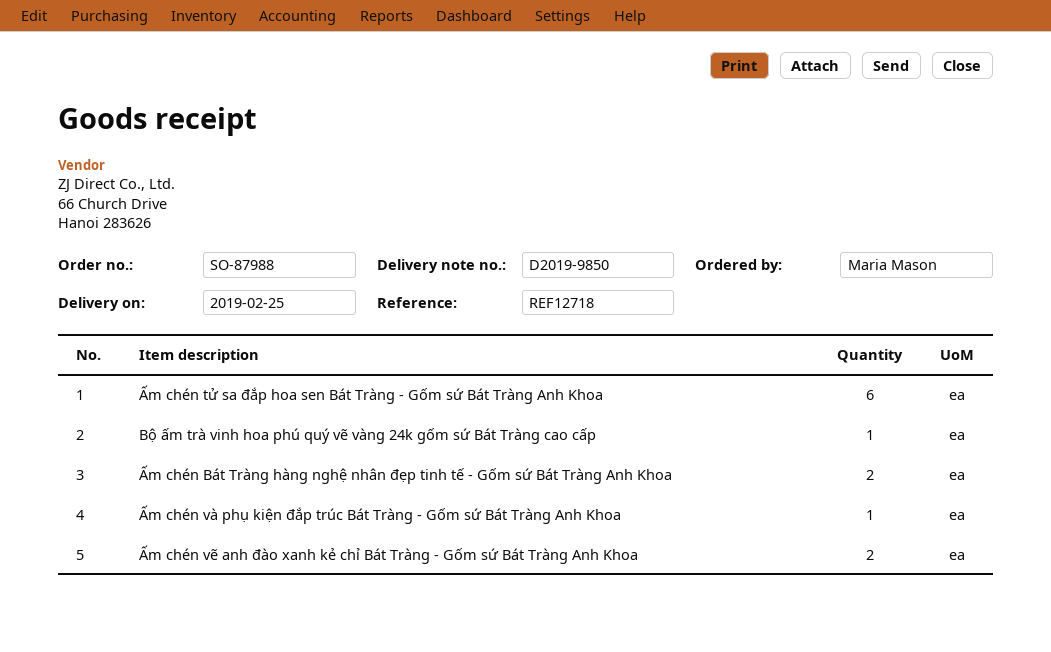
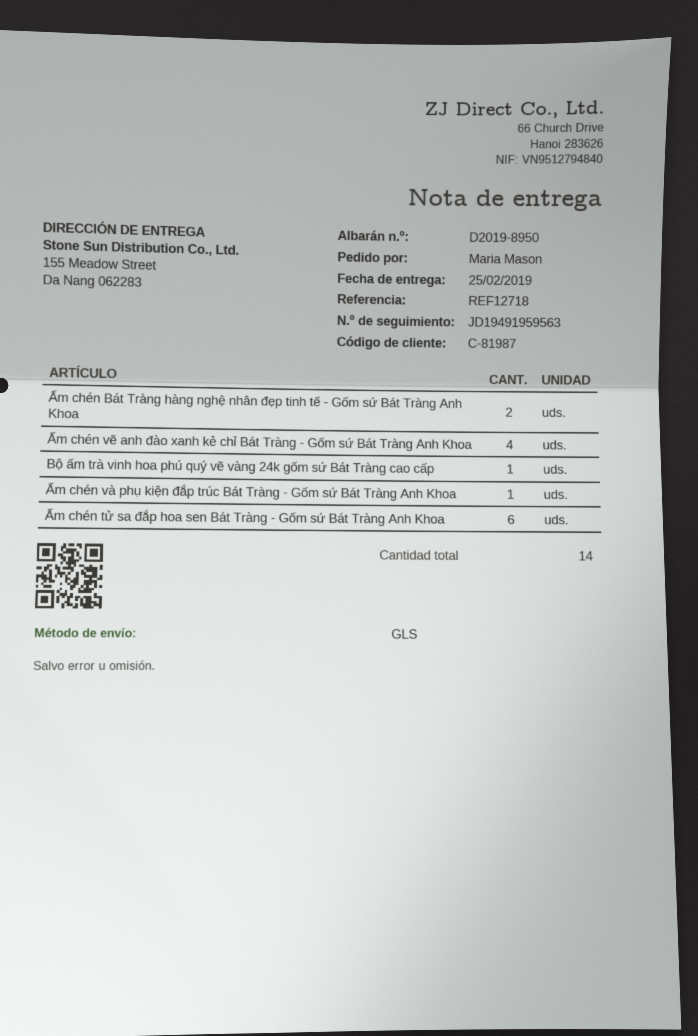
delivery note number: D2019-9850 -> D2019-8950
Ấm chén vẽ anh đào xanh kẻ chỉ Bát Tràng - Gốm sứ Bát Tràng Anh Khoa: 2 -> 4

